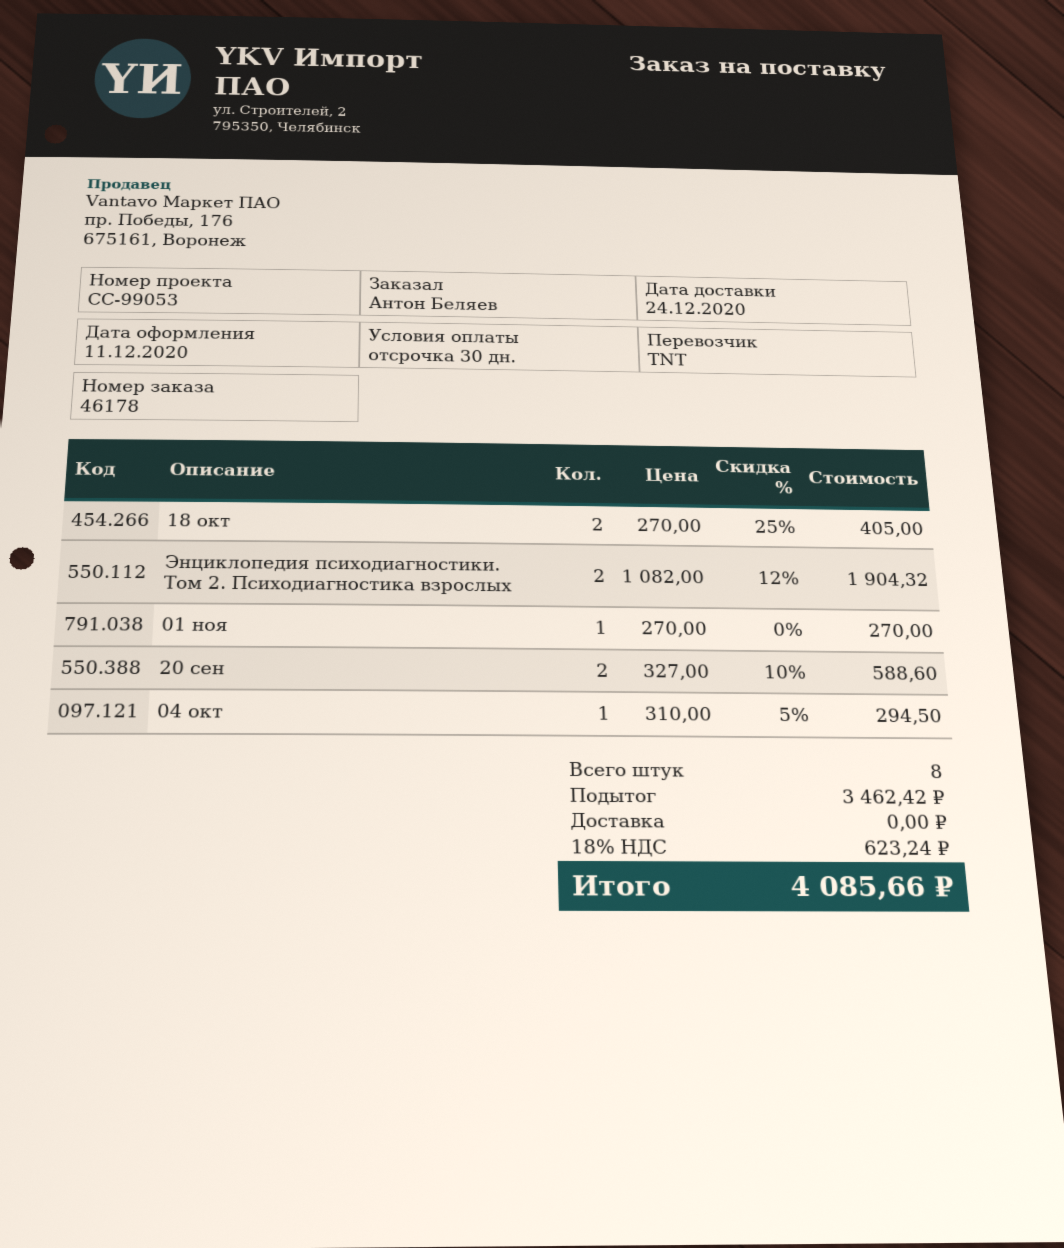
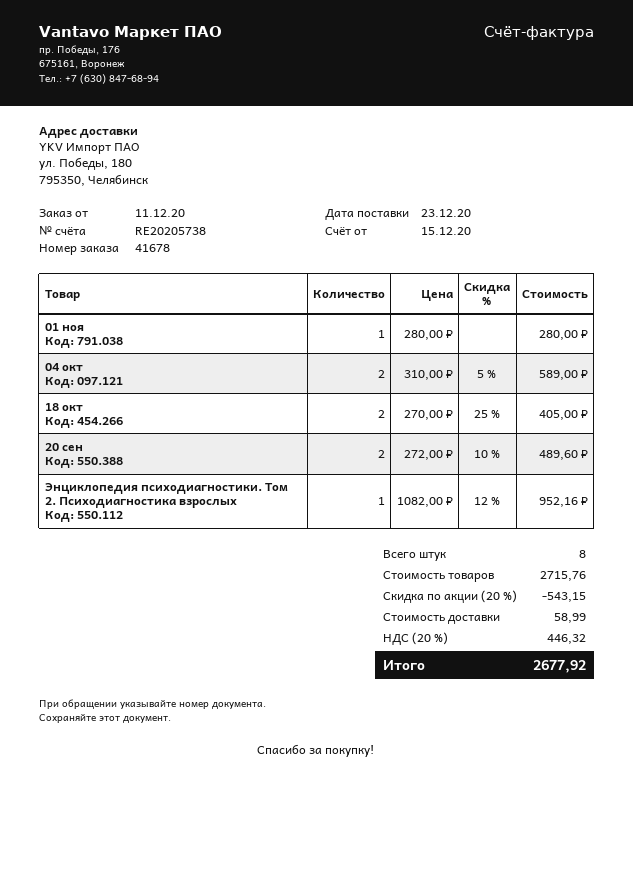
order number: 46178 -> 41678
delivery date: 2020-12-24 -> 2020-12-23
Энциклопедия психодиагностики. Том 2. Психодиагностика взрослых: 2 x 1082.00 - 12% = 1904.32 -> 1 x 1082.00 - 12% = 952.16
01 ноя: 1 x 270.00 = 270.00 -> 1 x 280.00 = 280.00
20 сен: 2 x 327.00 - 10% = 588.60 -> 2 x 272.00 - 10% = 489.60
04 окт: 1 x 310.00 - 5% = 294.50 -> 2 x 310.00 - 5% = 589.00
subtotal: 3462.42 -> 2715.76
discount: none -> 20% = 543.15
shipping: 0.00 -> 58.99
tax: 18% = 623.24 -> 20% = 446.32
total: 4085.66 -> 2677.92

